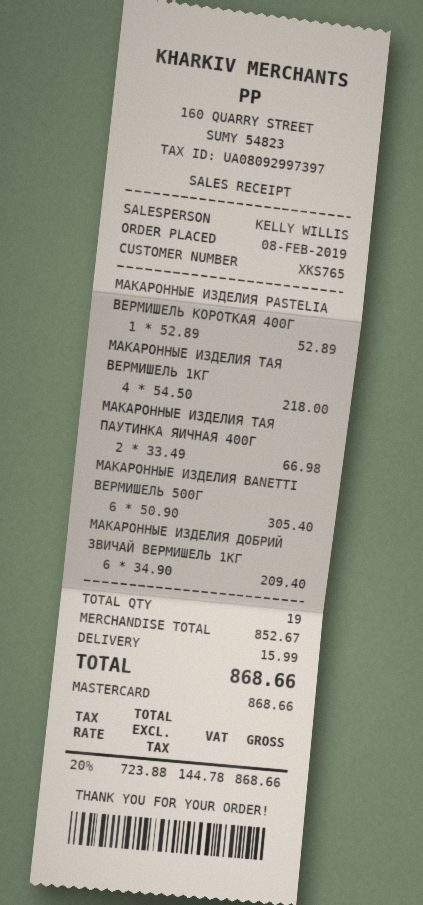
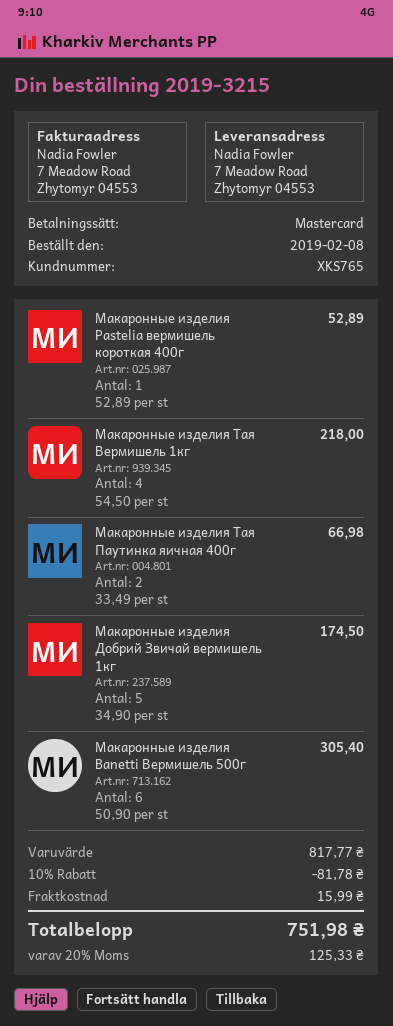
МАКАРОННЫЕ ИЗДЕЛИЯ ДОБРИЙ ЗВИЧАЙ ВЕРМИШЕЛЬ 1КГ: 6 x 34.90 = 209.40 -> 5 x 34.90 = 174.50
subtotal: 852.67 -> 817.77
discount: none -> 10% = 81.78
tax: 20% = 144.78 -> 20% = 125.33
total: 868.66 -> 751.98

